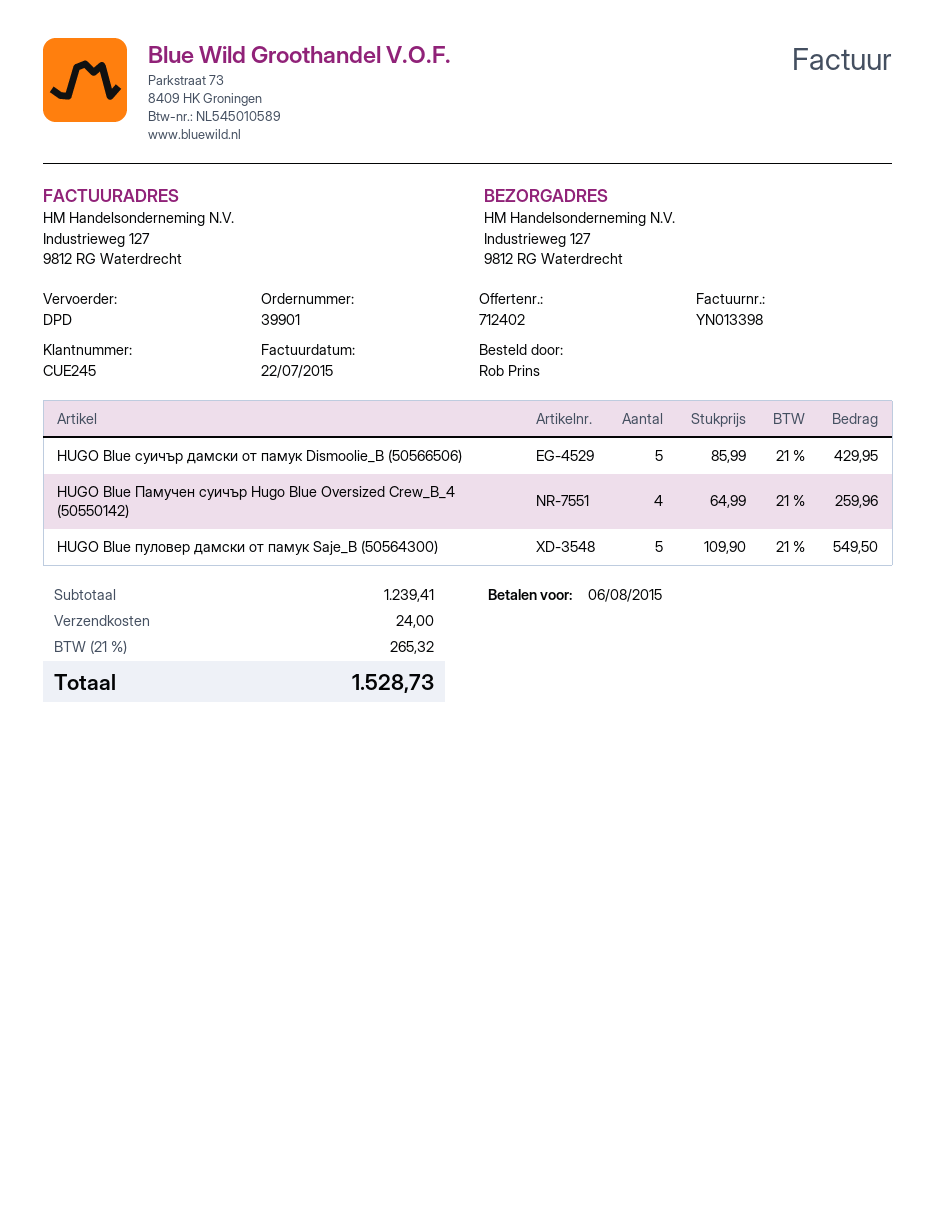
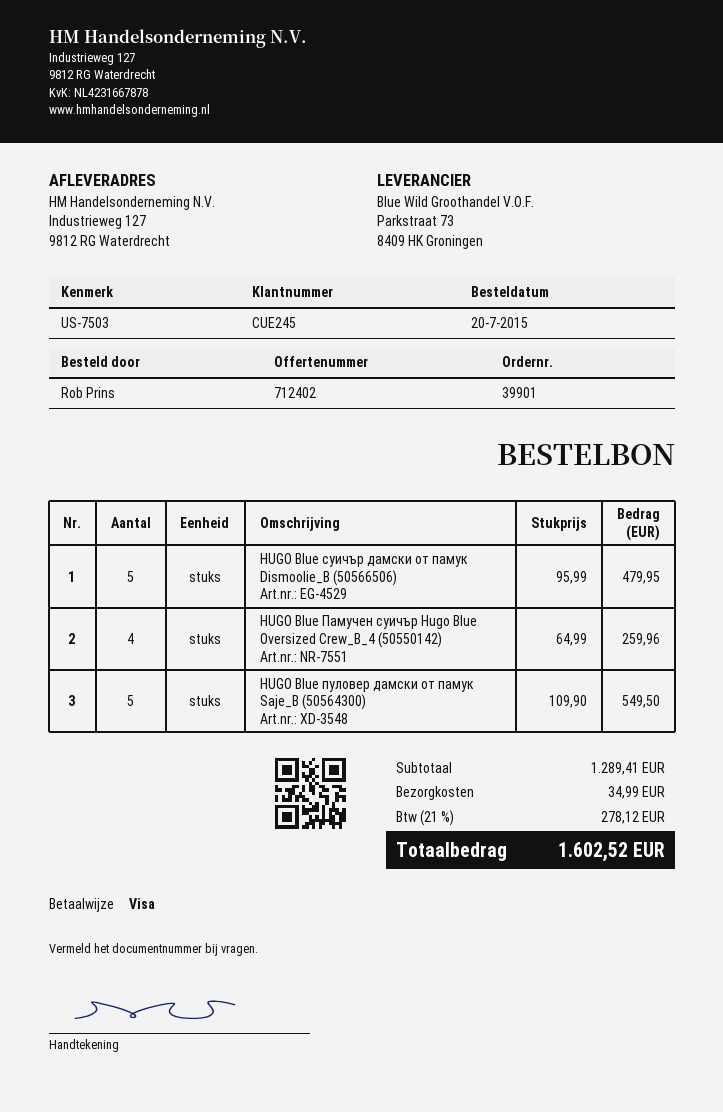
HUGO Blue суичър дамски от памук Dismoolie_B (50566506): 5 x 85.99 = 429.95 -> 5 x 95.99 = 479.95
subtotal: 1239.41 -> 1289.41
shipping: 24.00 -> 34.99
tax: 21% = 265.32 -> 21% = 278.12
total: 1528.73 -> 1602.52

